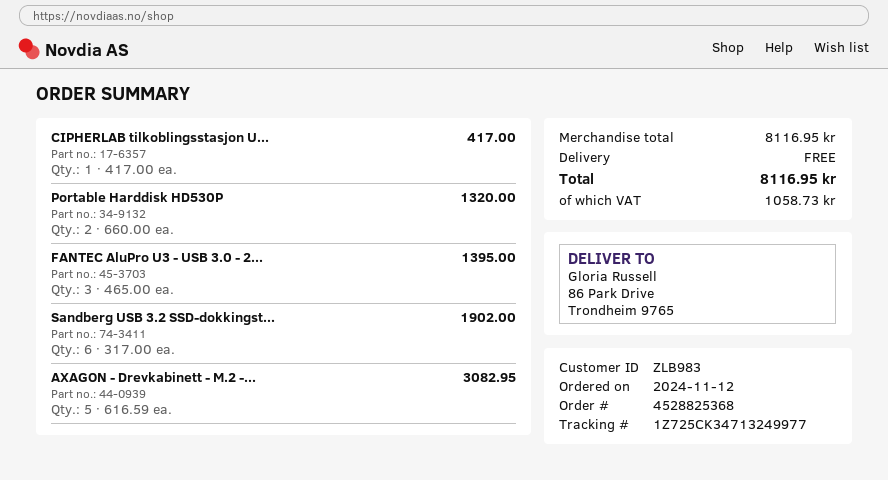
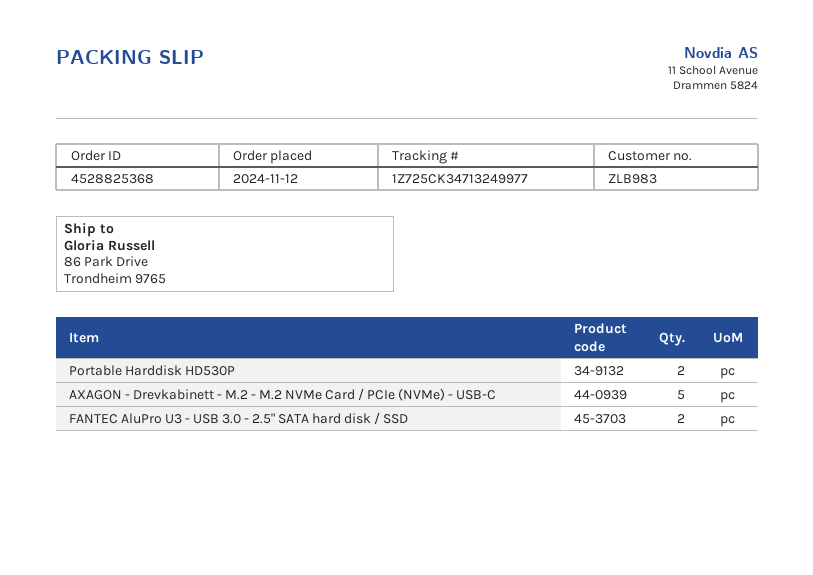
CIPHERLAB tilkoblingsstasjon U...: 1 -> none
FANTEC AluPro U3 - USB 3.0 - 2...: 3 -> 2
Sandberg USB 3.2 SSD-dokkingst...: 6 -> none

